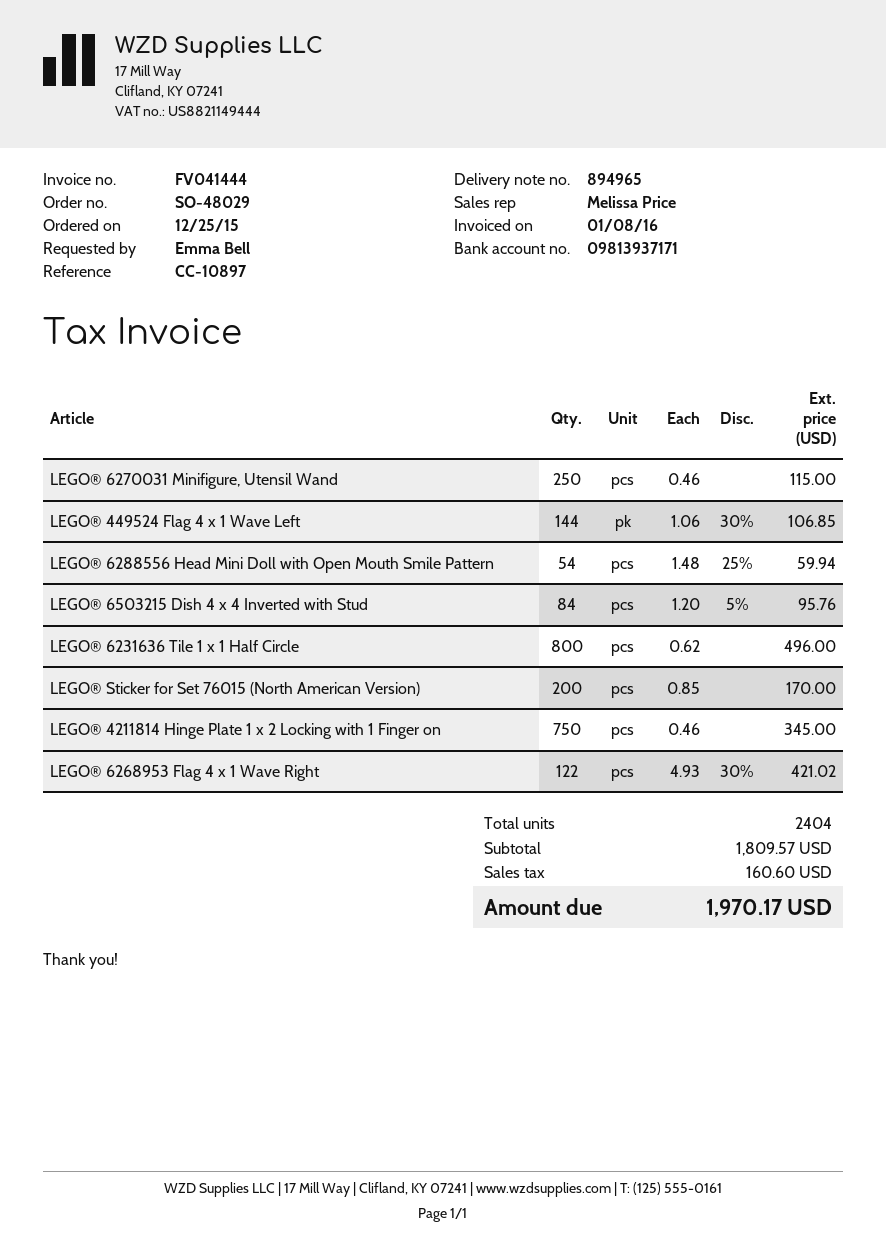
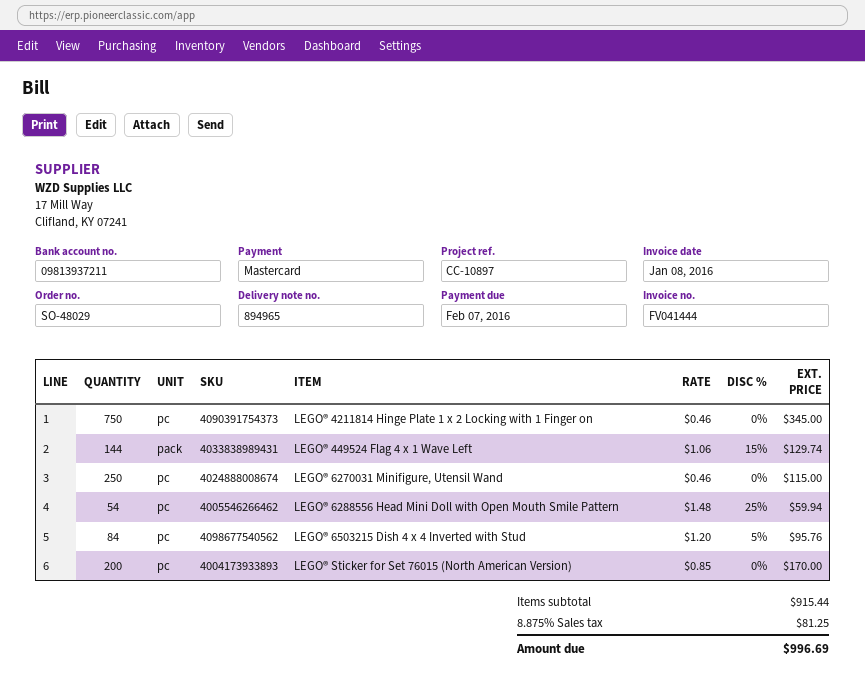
bank account: 09813937171 -> 09813937211
LEGO® 449524 Flag 4 x 1 Wave Left: 144 x 1.06 - 30% = 106.85 -> 144 x 1.06 - 15% = 129.74
LEGO® 6231636 Tile 1 x 1 Half Circle: 800 x 0.62 = 496.00 -> none
LEGO® 6268953 Flag 4 x 1 Wave Right: 122 x 4.93 - 30% = 421.02 -> none
subtotal: 1809.57 -> 915.44
tax: 160.60 -> 81.25
total: 1970.17 -> 996.69

